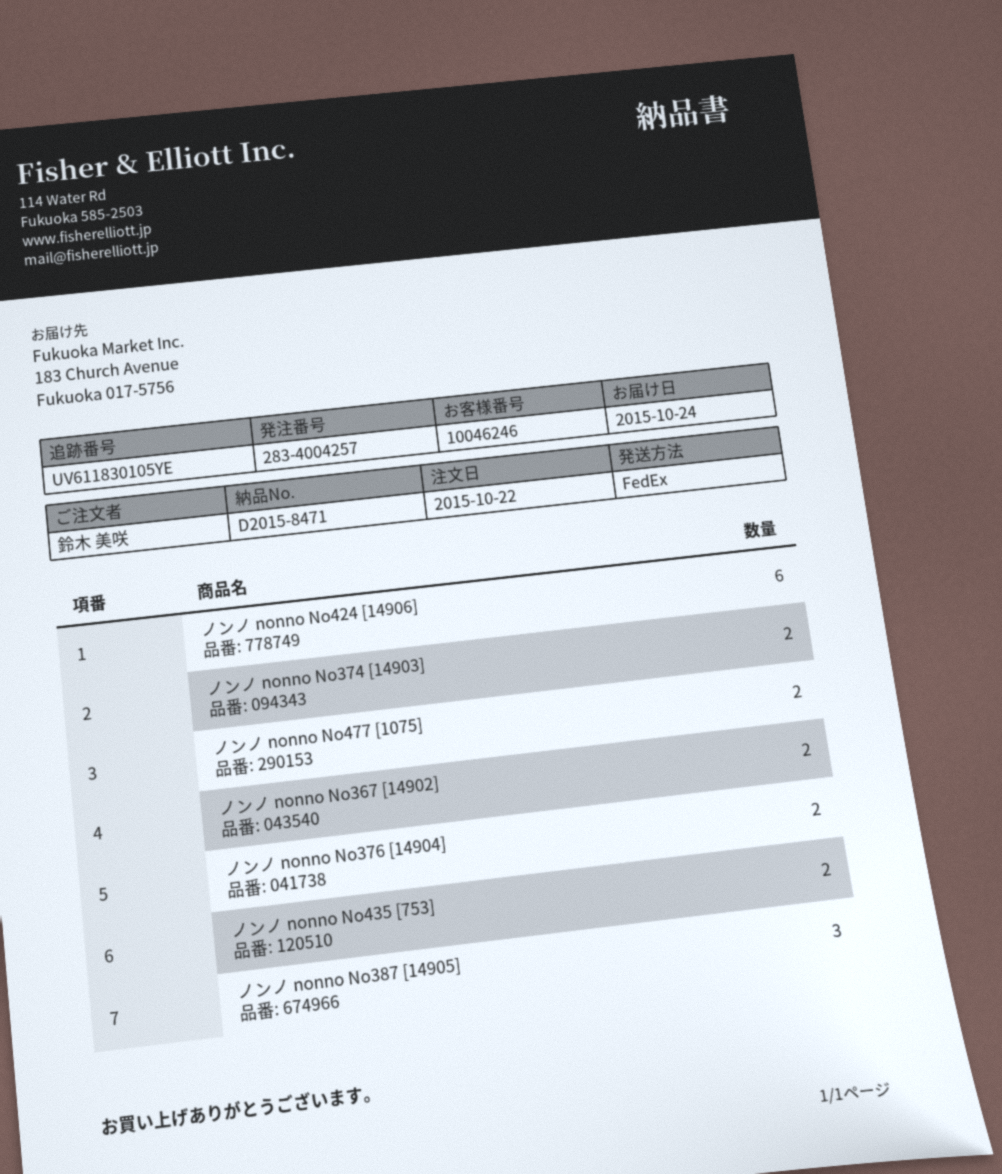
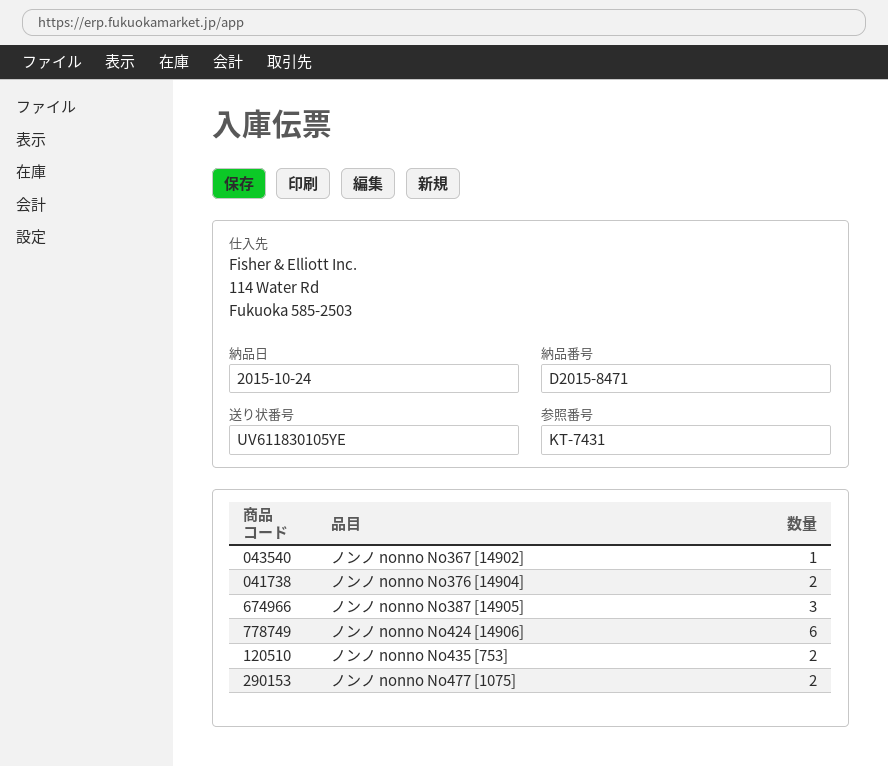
ノンノ nonno No374 [14903]: 2 -> none
ノンノ nonno No367 [14902]: 2 -> 1

